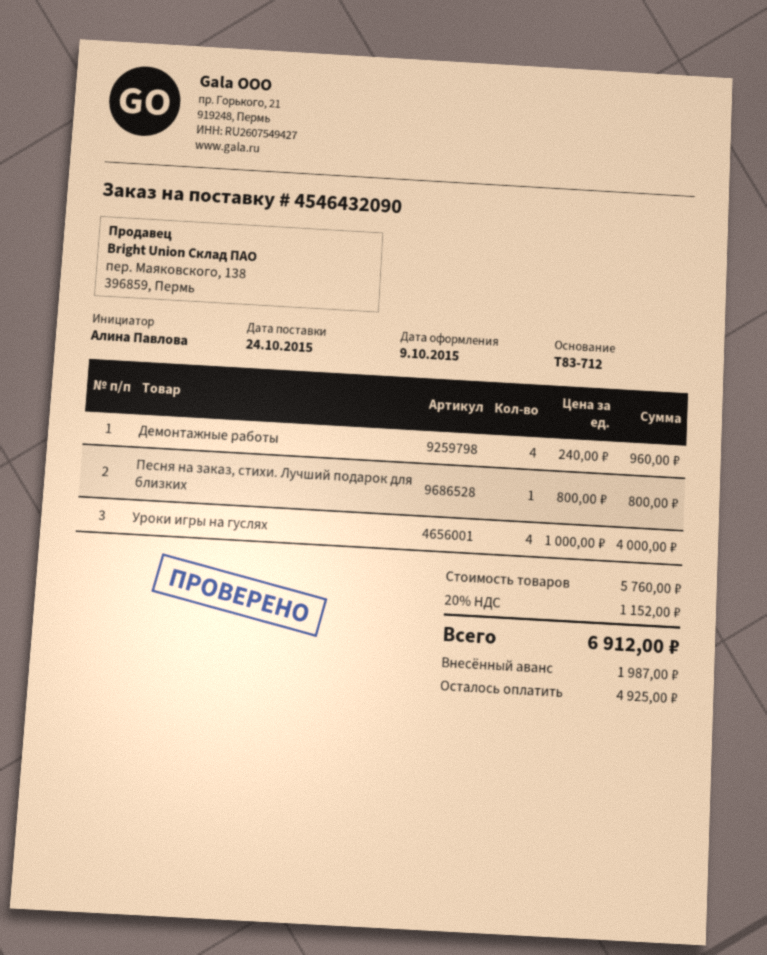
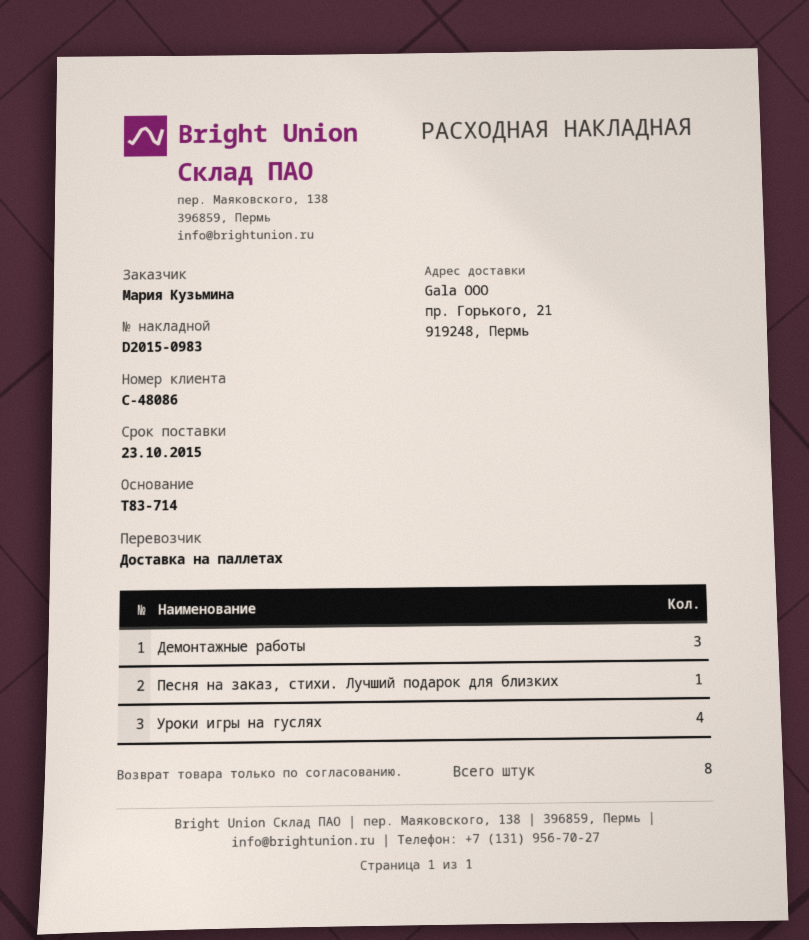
delivery date: 2015-10-24 -> 2015-10-23
reference: T83-712 -> T83-714
ordered by: Алина Павлова -> Мария Кузьмина
Демонтажные работы: 4 -> 3

